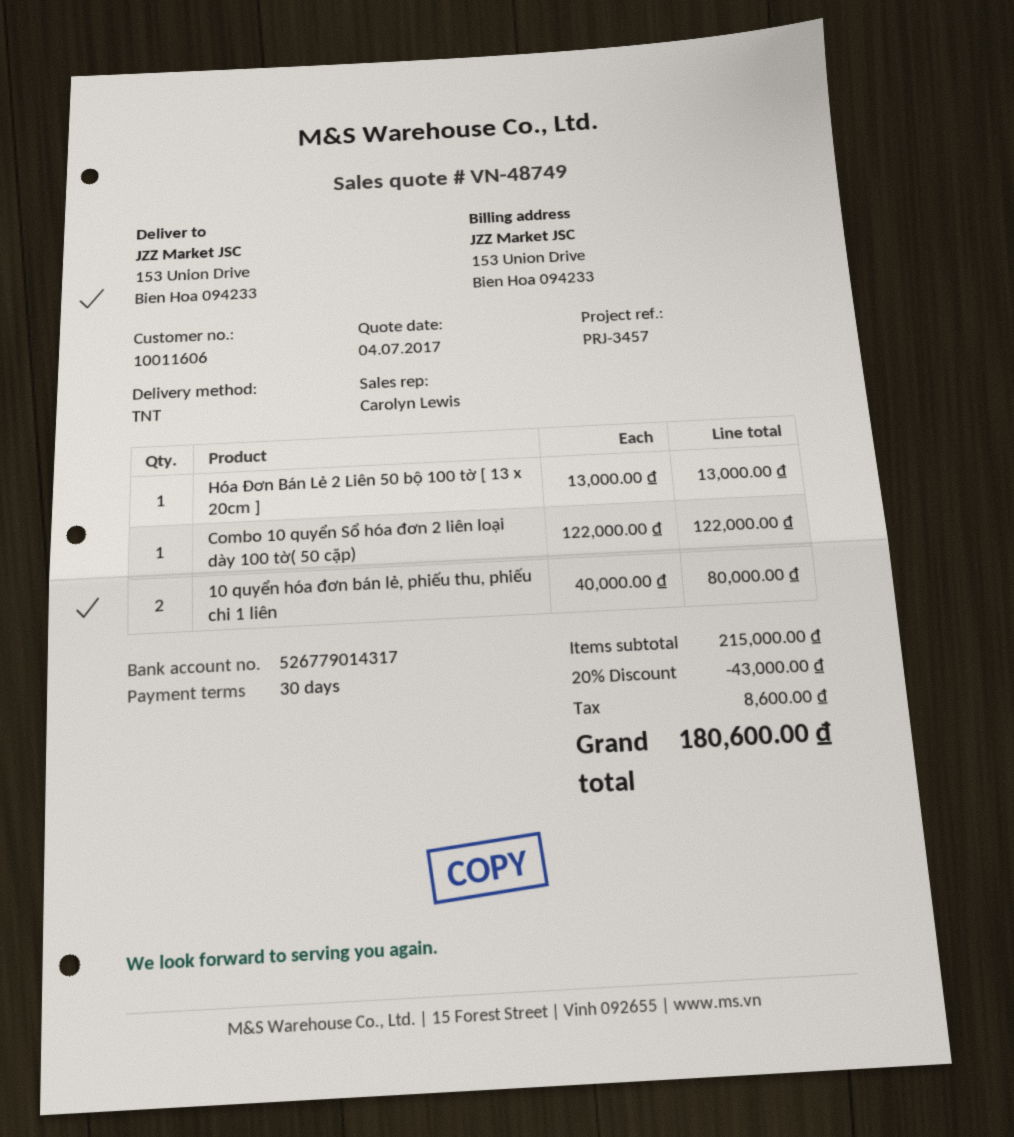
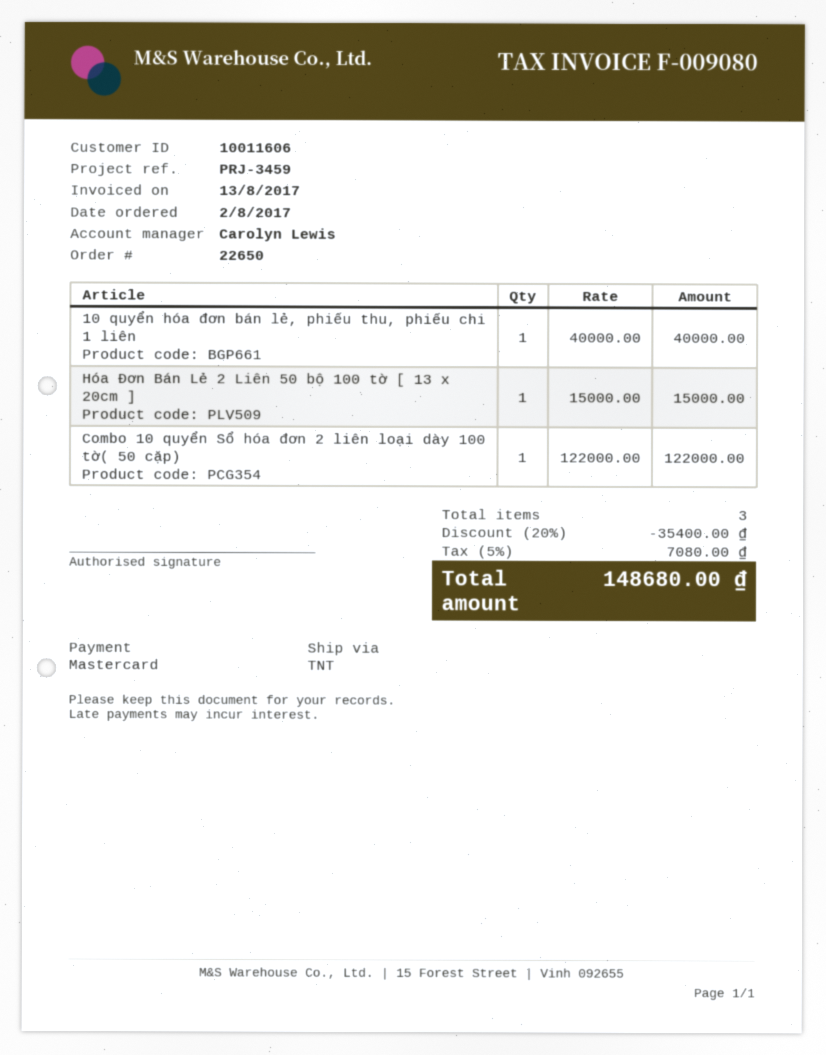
reference: PRJ-3457 -> PRJ-3459
Hóa Đơn Bán Lẻ 2 Liên 50 bộ 100 tờ [ 13 x 20cm ]: 1 x 13000.00 = 13000.00 -> 1 x 15000.00 = 15000.00
10 quyển hóa đơn bán lẻ, phiếu thu, phiếu chi 1 liên: 2 x 40000.00 = 80000.00 -> 1 x 40000.00 = 40000.00
discount: 20% = 43000.00 -> 20% = 35400.00
tax: 8600.00 -> 7080.00
total: 180600.00 -> 148680.00

